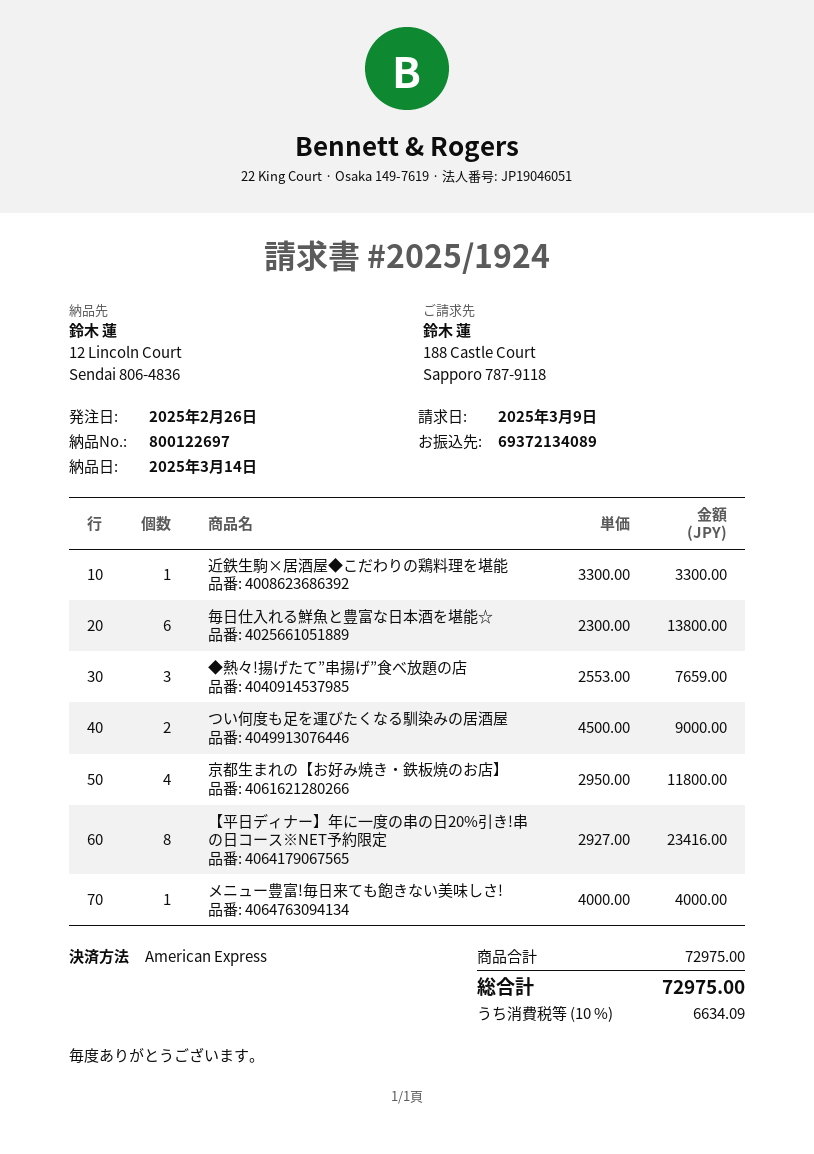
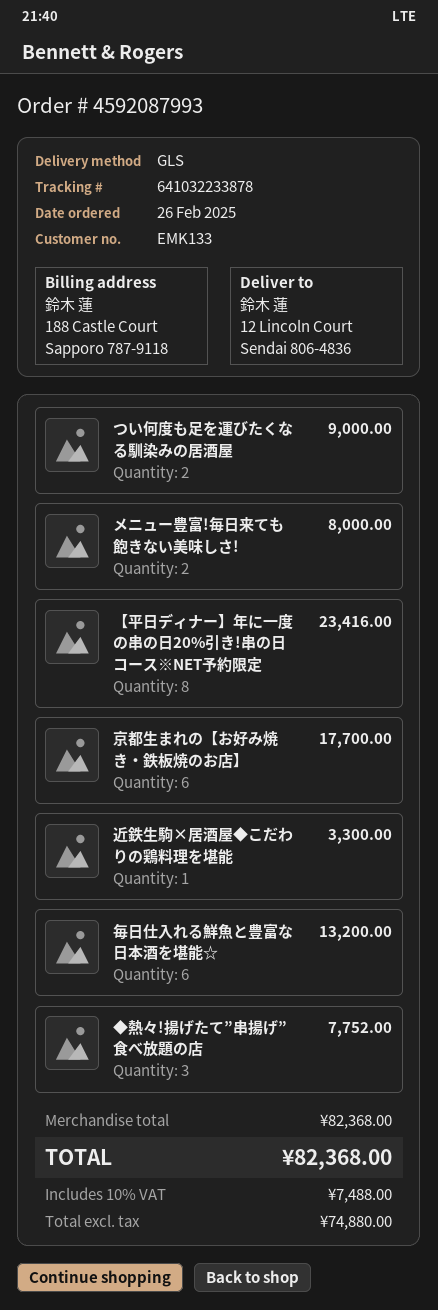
毎日仕入れる鮮魚と豊富な日本酒を堪能☆: 6 for 13800.00 -> 6 for 13200.00
◆熱々!揚げたて”串揚げ”食べ放題の店: 3 for 7659.00 -> 3 for 7752.00
京都生まれの【お好み焼き・鉄板焼のお店】: 4 for 11800.00 -> 6 for 17700.00
メニュー豊富!毎日来ても飽きない美味しさ!: 1 for 4000.00 -> 2 for 8000.00
subtotal: 72975.00 -> 82368.00
tax: 10% = 6634.09 -> 10% = 7488.00
total: 72975.00 -> 82368.00

